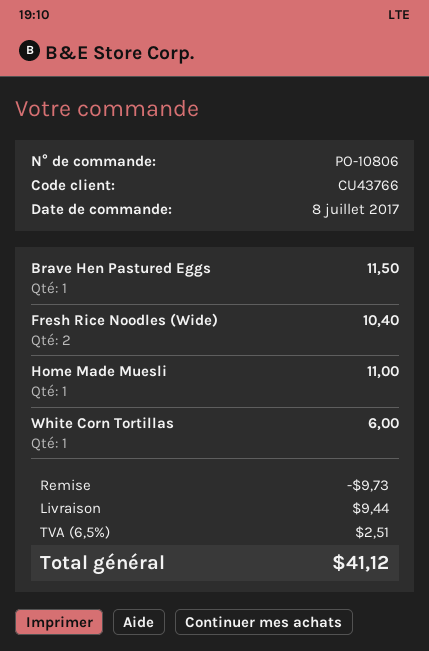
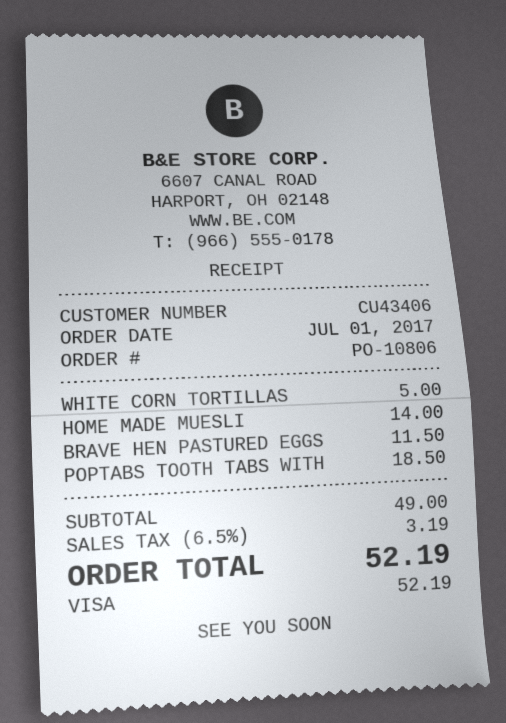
order date: 2017-07-08 -> 2017-07-01
customer number: CU43766 -> CU43406
Fresh Rice Noodles (Wide): 2 for 10.40 -> none
Home Made Muesli: 1 for 11.00 -> 1 for 14.00
White Corn Tortillas: 1 for 6.00 -> 1 for 5.00
POPTABS TOOTH TABS WITH: none -> 1 for 18.50
discount: 9.73 -> none
shipping: 9.44 -> none
tax: 6.5% = 2.51 -> 6.5% = 3.19
total: 41.12 -> 52.19

